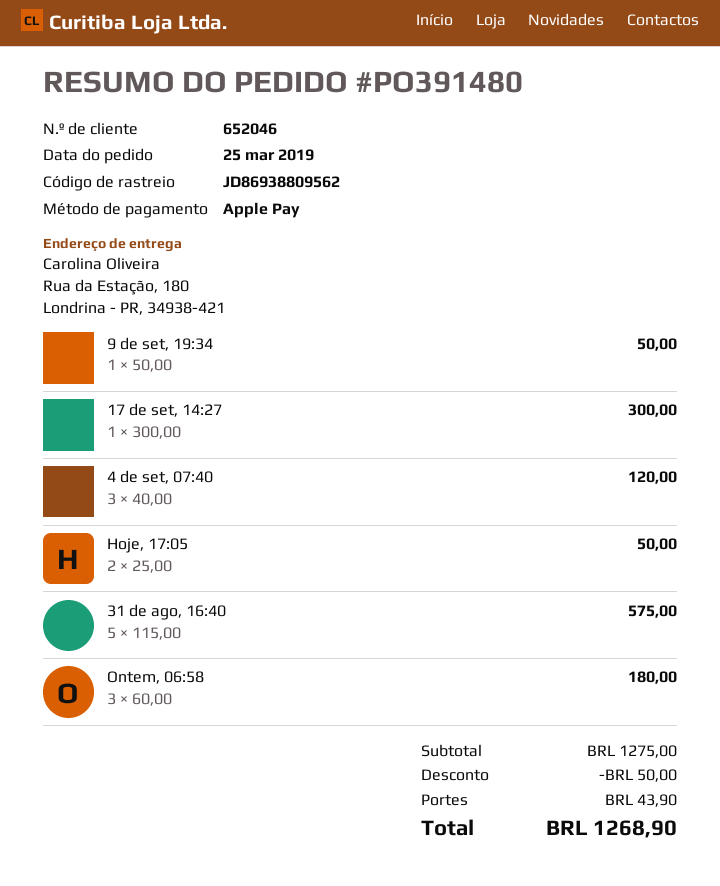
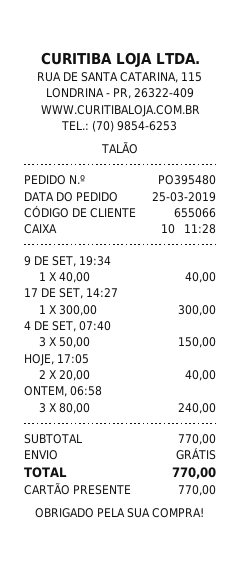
order number: PO391480 -> PO395480
customer number: 652046 -> 655066
payment method: Apple Pay -> gift card
9 de set, 19:34: 1 x 50.00 = 50.00 -> 1 x 40.00 = 40.00
4 de set, 07:40: 3 x 40.00 = 120.00 -> 3 x 50.00 = 150.00
Hoje, 17:05: 2 x 25.00 = 50.00 -> 2 x 20.00 = 40.00
31 de ago, 16:40: 5 x 115.00 = 575.00 -> none
Ontem, 06:58: 3 x 60.00 = 180.00 -> 3 x 80.00 = 240.00
subtotal: 1275.00 -> 770.00
discount: 50.00 -> none
shipping: 43.90 -> 0.00
total: 1268.90 -> 770.00

